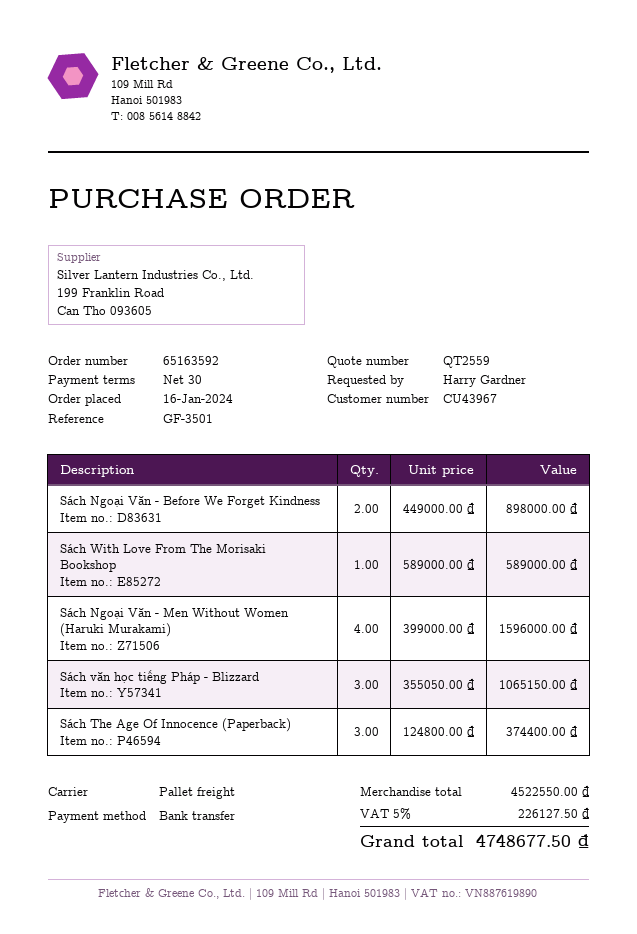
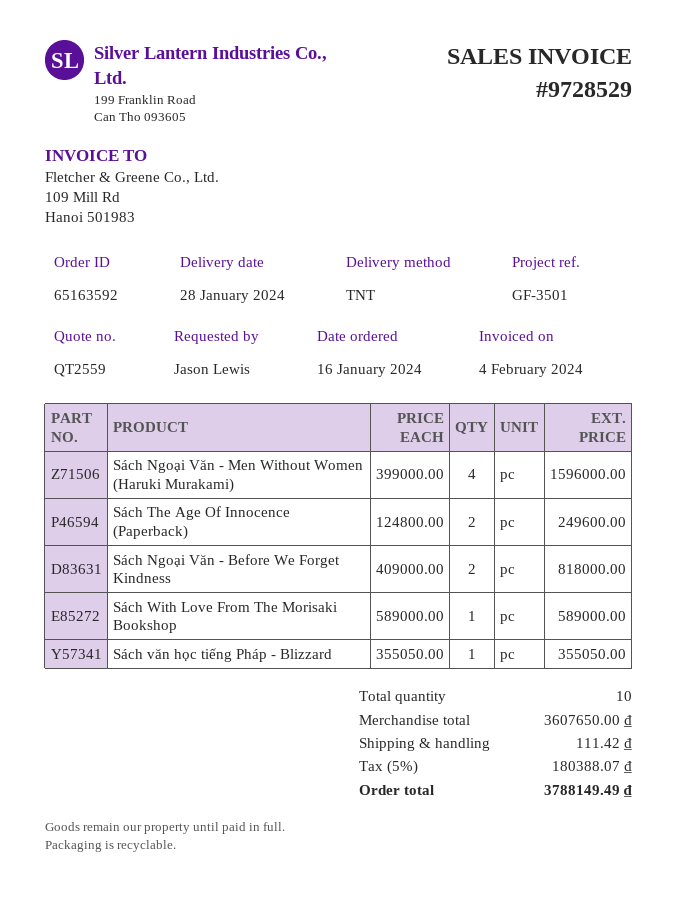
ordered by: Harry Gardner -> Jason Lewis
shipping method: pallet freight -> TNT
Sách Ngoại Văn - Before We Forget Kindness: 2 x 449000.00 = 898000.00 -> 2 x 409000.00 = 818000.00
Sách văn học tiếng Pháp - Blizzard: 3 x 355050.00 = 1065150.00 -> 1 x 355050.00 = 355050.00
Sách The Age Of Innocence (Paperback): 3 x 124800.00 = 374400.00 -> 2 x 124800.00 = 249600.00
subtotal: 4522550.00 -> 3607650.00
shipping: none -> 111.42
tax: 5% = 226127.50 -> 5% = 180388.07
total: 4748677.50 -> 3788149.49

